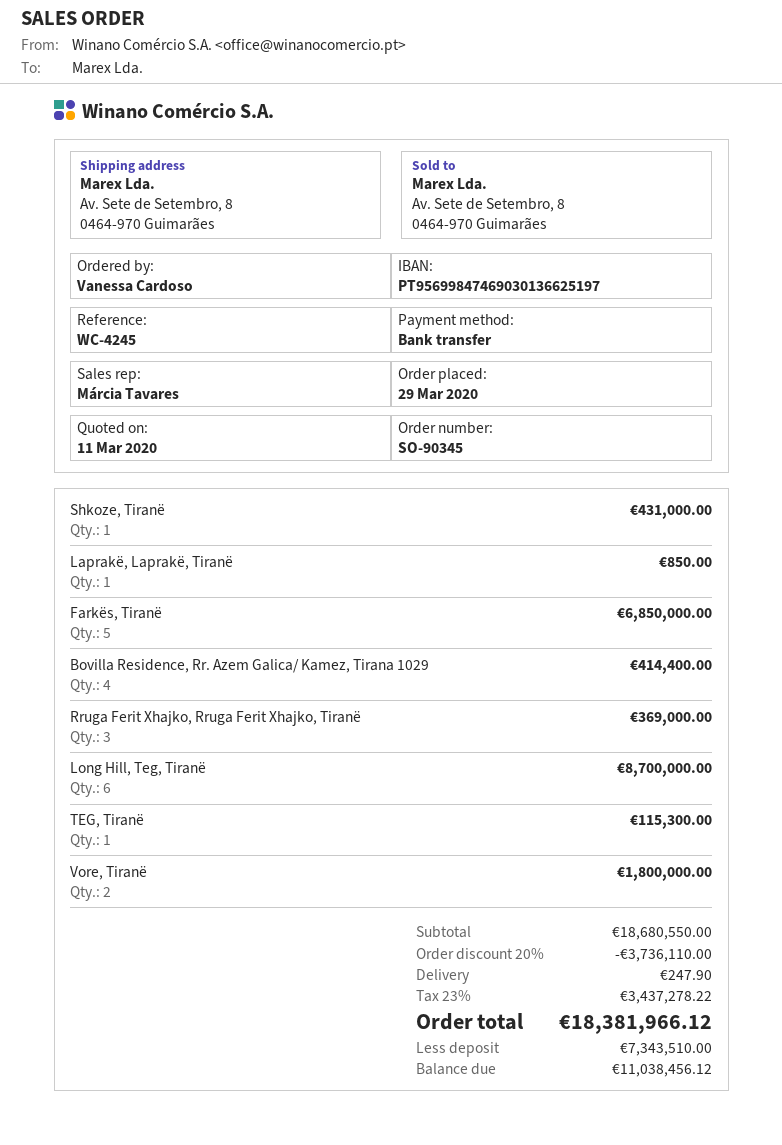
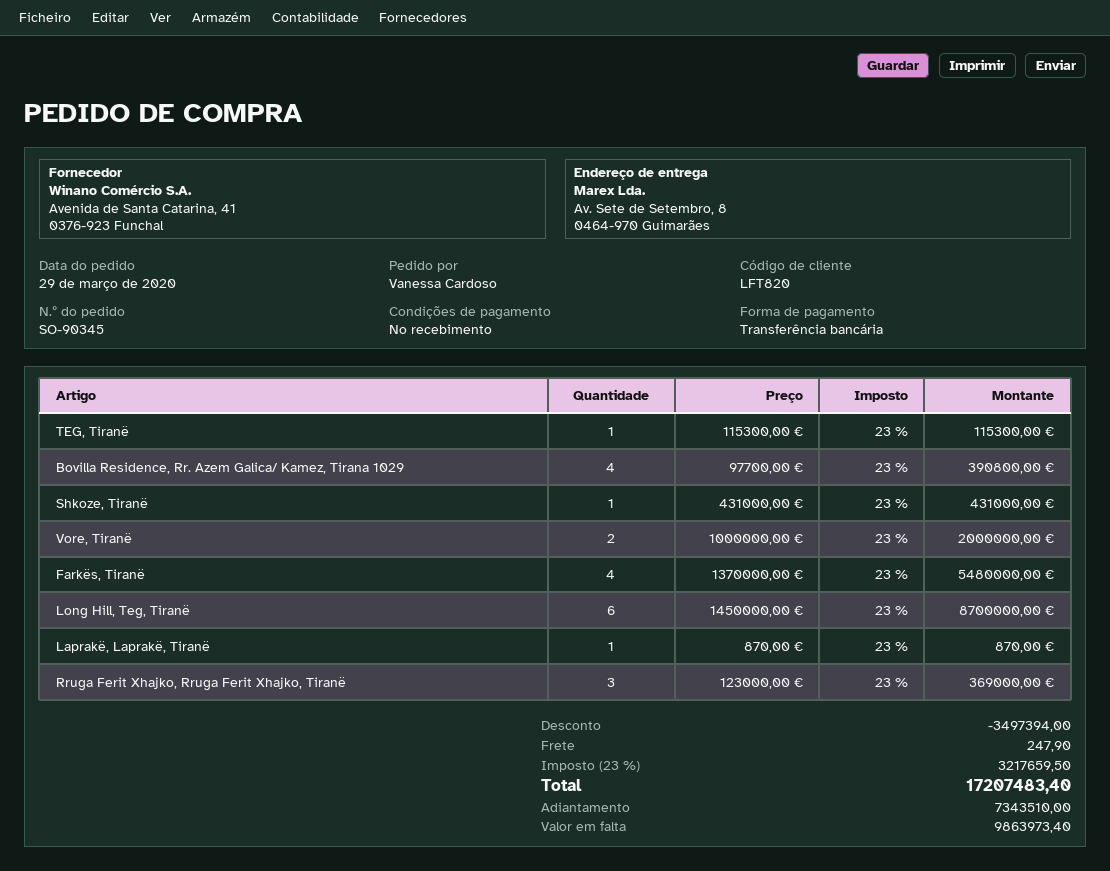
Laprakë, Laprakë, Tiranë: 1 for 850.00 -> 1 for 870.00
Farkës, Tiranë: 5 for 6850000.00 -> 4 for 5480000.00
Bovilla Residence, Rr. Azem Galica/ Kamez, Tirana 1029: 4 for 414400.00 -> 4 for 390800.00
Vore, Tiranë: 2 for 1800000.00 -> 2 for 2000000.00
discount: 3736110.00 -> 3497394.00
tax: 23% = 3437278.22 -> 23% = 3217659.50
total: 18381966.12 -> 17207483.40
balance: 11038456.12 -> 9863973.40

